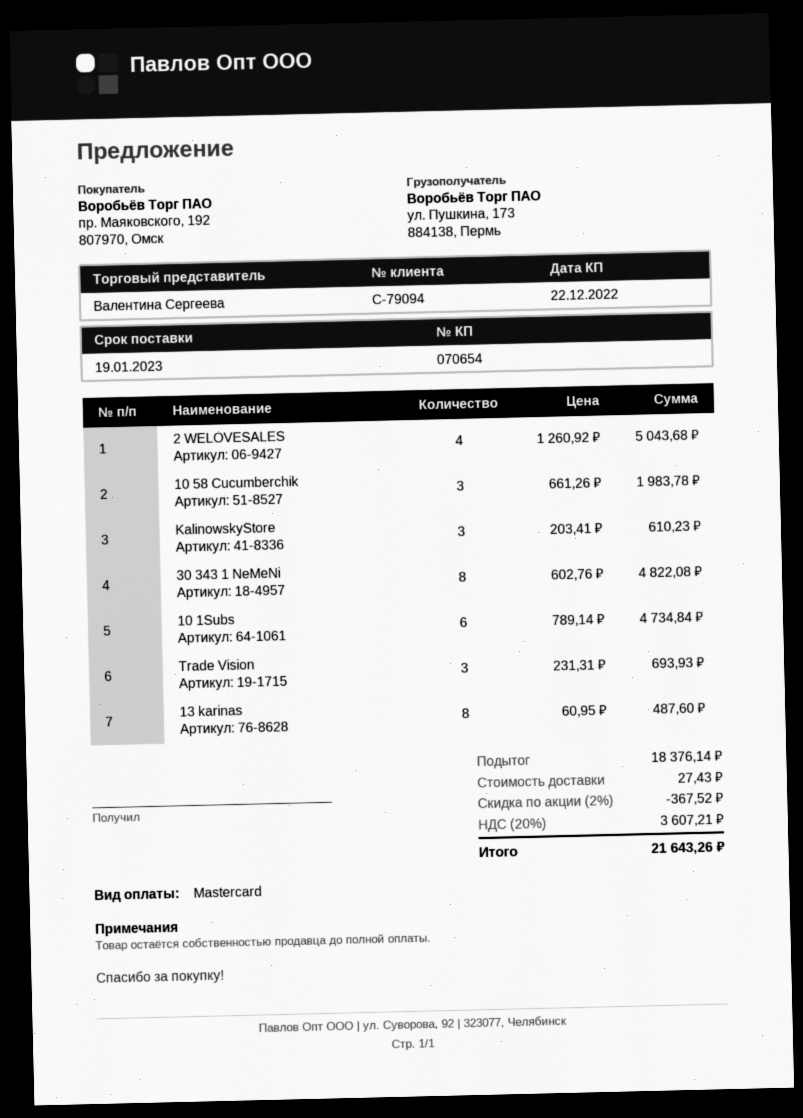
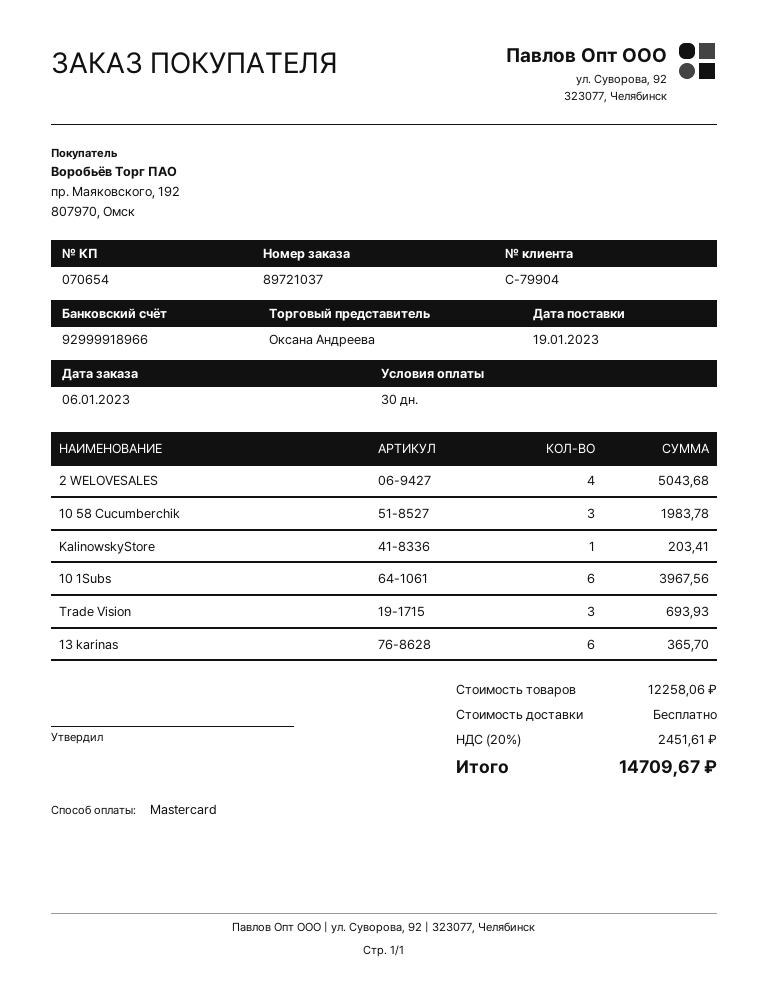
customer number: C-79094 -> C-79904
sales rep: Валентина Сергеева -> Оксана Андреева
KalinowskyStore: 3 for 610.23 -> 1 for 203.41
30 343 1 NeMeNi: 8 for 4822.08 -> none
10 1Subs: 6 for 4734.84 -> 6 for 3967.56
13 karinas: 8 for 487.60 -> 6 for 365.70
subtotal: 18376.14 -> 12258.06
discount: 2% = 367.52 -> none
shipping: 27.43 -> 0.00
tax: 20% = 3607.21 -> 20% = 2451.61
total: 21643.26 -> 14709.67

